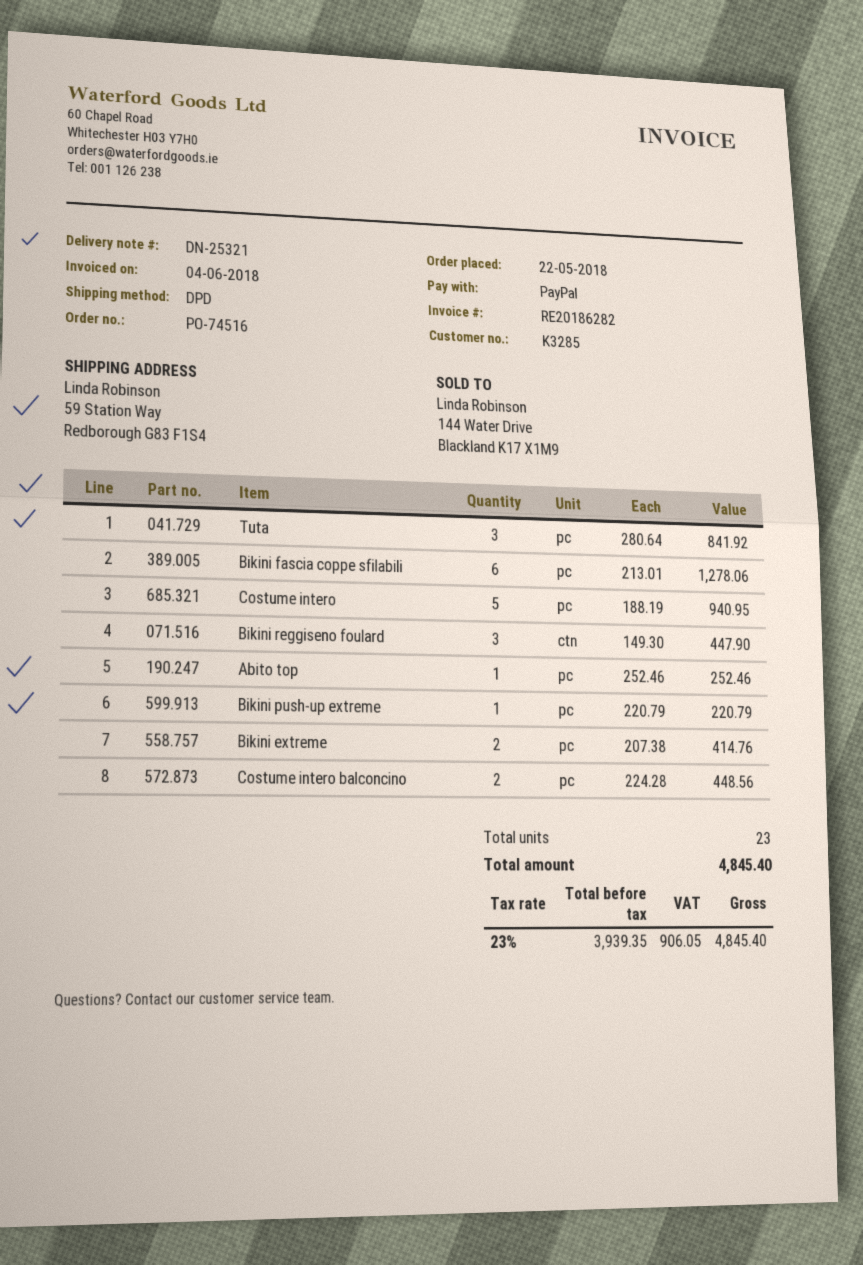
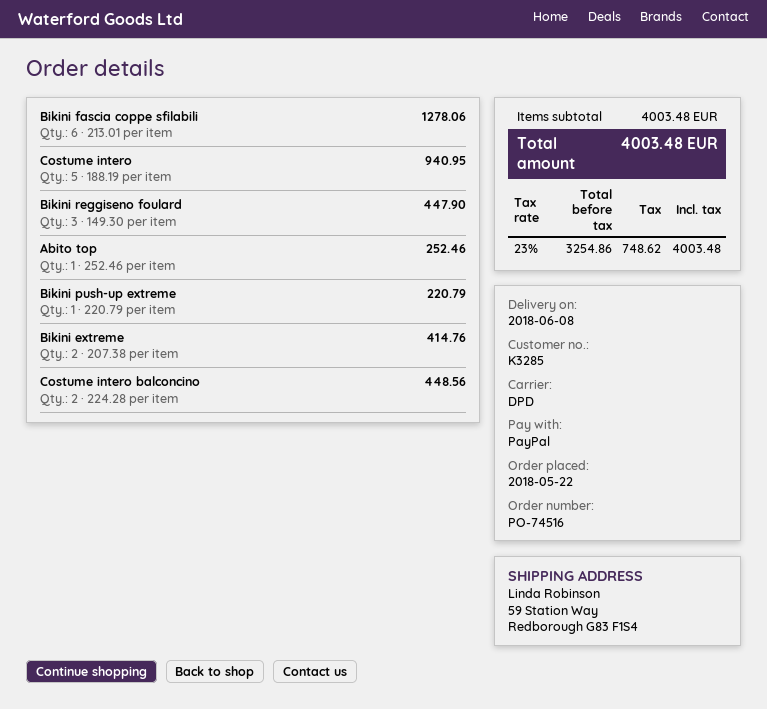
Tuta: 3 x 280.64 = 841.92 -> none
net: 3939.35 -> 3254.86
tax: 23% = 906.05 -> 23% = 748.62
total: 4845.40 -> 4003.48

